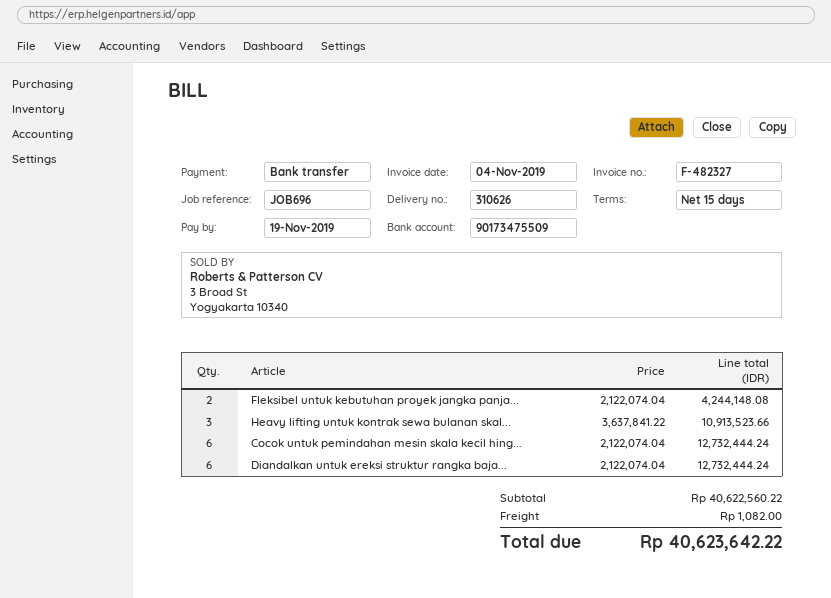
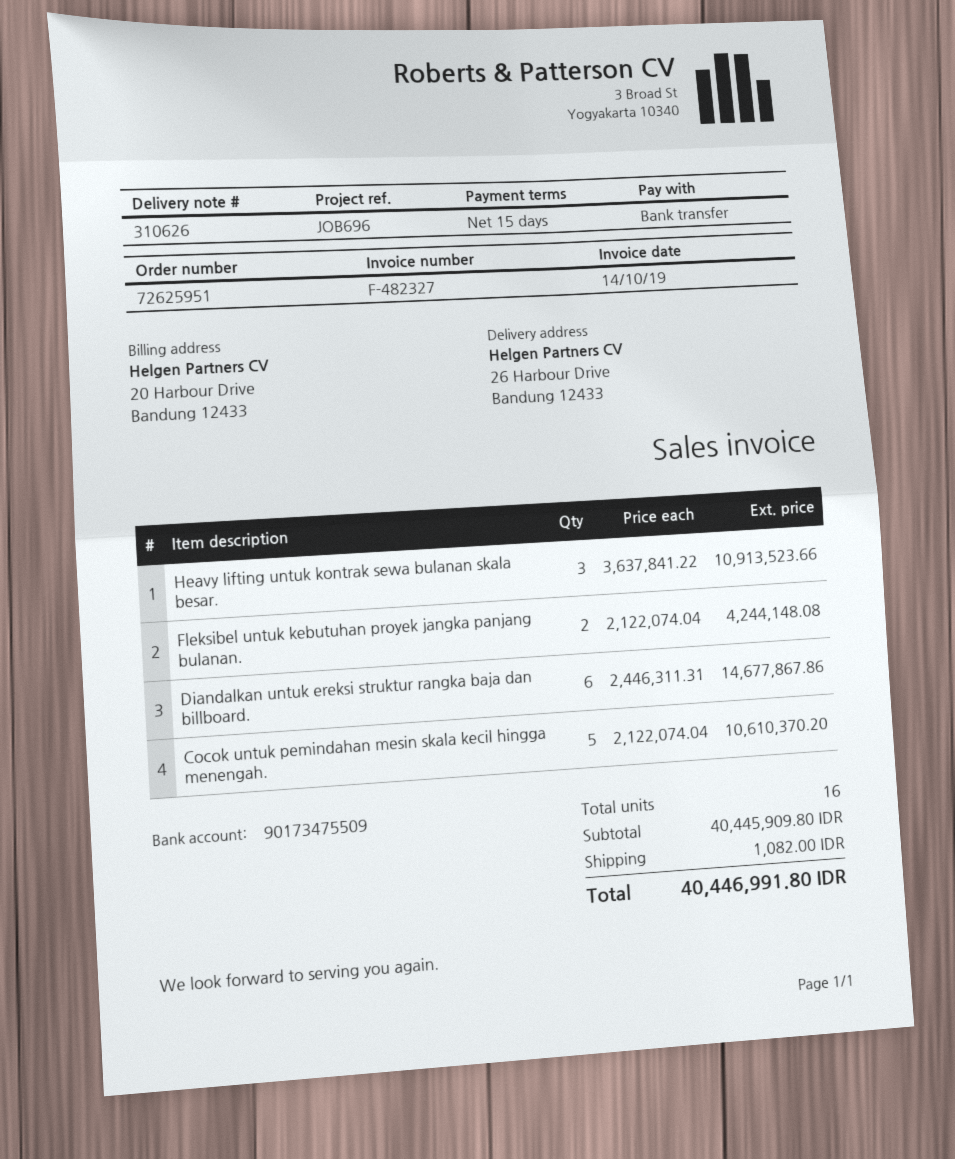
invoice date: 2019-11-04 -> 2019-10-14
Cocok untuk pemindahan mesin skala kecil hing...: 6 x 2122074.04 = 12732444.24 -> 5 x 2122074.04 = 10610370.20
Diandalkan untuk ereksi struktur rangka baja...: 6 x 2122074.04 = 12732444.24 -> 6 x 2446311.31 = 14677867.86
subtotal: 40622560.22 -> 40445909.80
total: 40623642.22 -> 40446991.80

